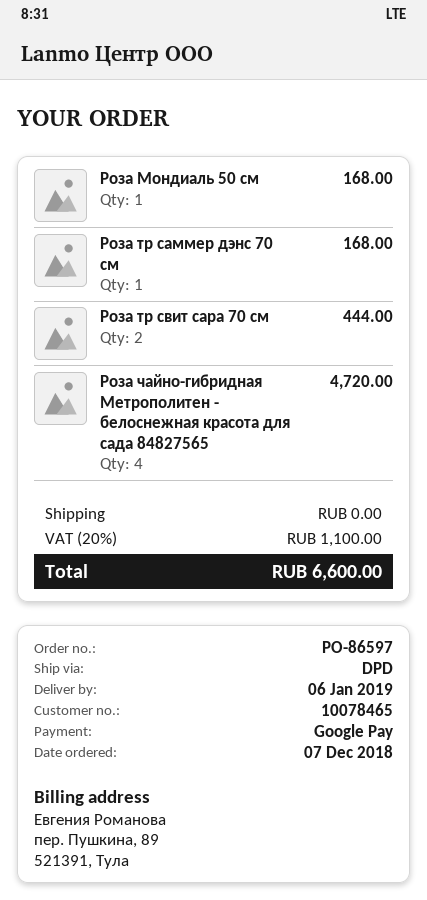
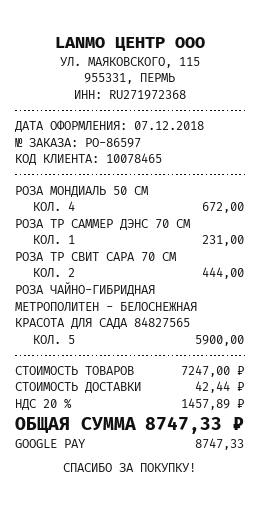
Роза Мондиаль 50 см: 1 for 168.00 -> 4 for 672.00
Роза тр саммер дэнс 70 см: 1 for 168.00 -> 1 for 231.00
Роза чайно-гибридная Метрополитен - белоснежная красота для сада 84827565: 4 for 4720.00 -> 5 for 5900.00
shipping: 0.00 -> 42.44
tax: 20% = 1100.00 -> 20% = 1457.89
total: 6600.00 -> 8747.33

